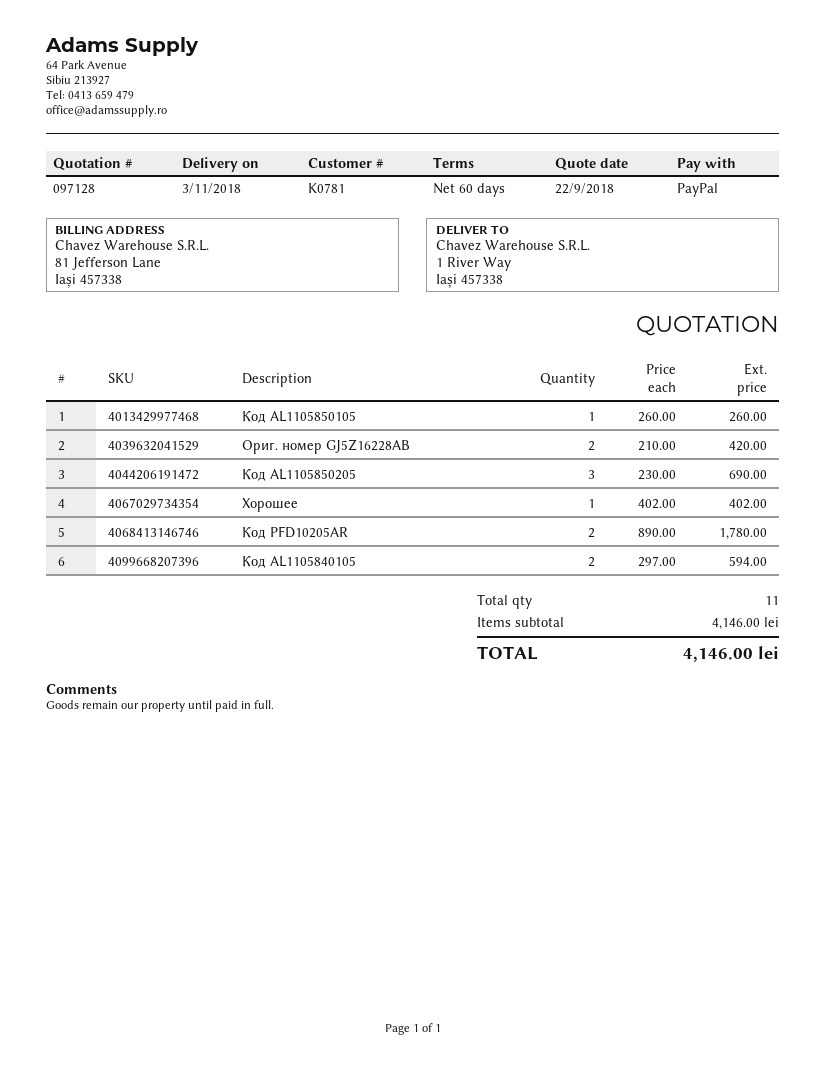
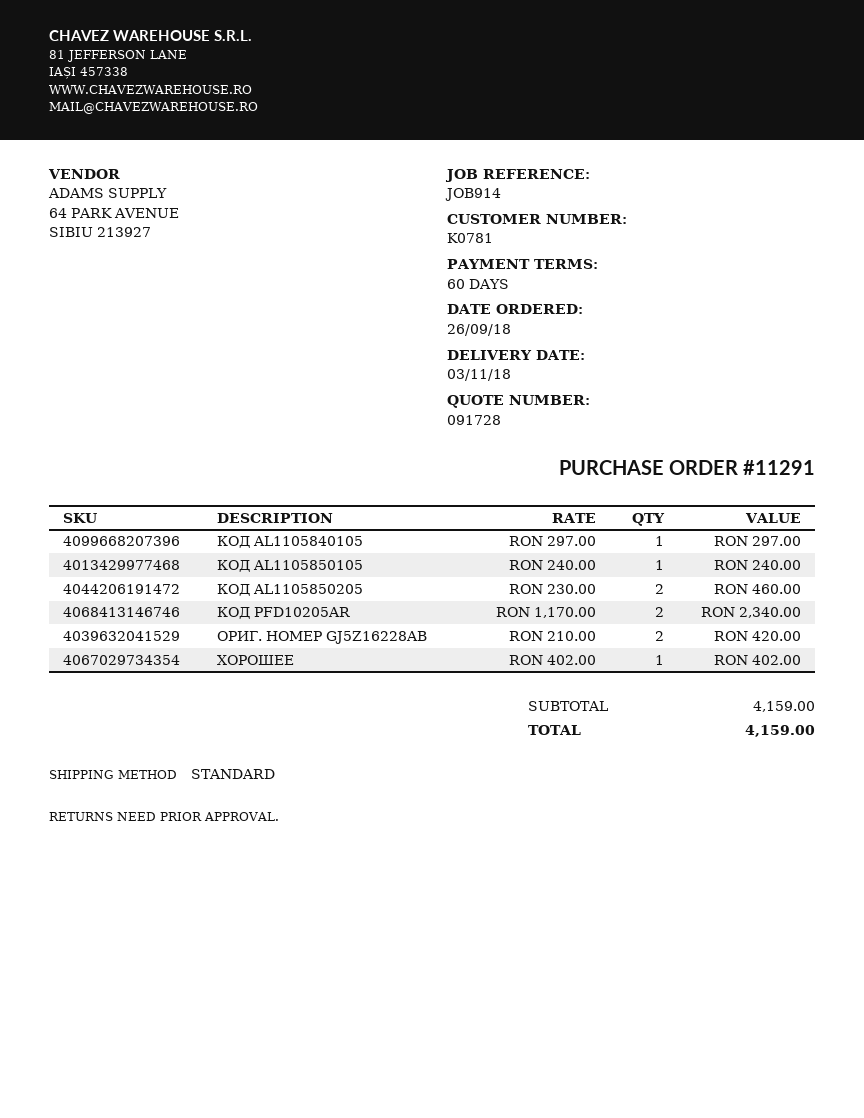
quote number: 097128 -> 091728
Код AL1105850105: 1 x 260.00 = 260.00 -> 1 x 240.00 = 240.00
Код AL1105850205: 3 x 230.00 = 690.00 -> 2 x 230.00 = 460.00
Код PFD10205AR: 2 x 890.00 = 1780.00 -> 2 x 1170.00 = 2340.00
Код AL1105840105: 2 x 297.00 = 594.00 -> 1 x 297.00 = 297.00
subtotal: 4146.00 -> 4159.00
total: 4146.00 -> 4159.00

